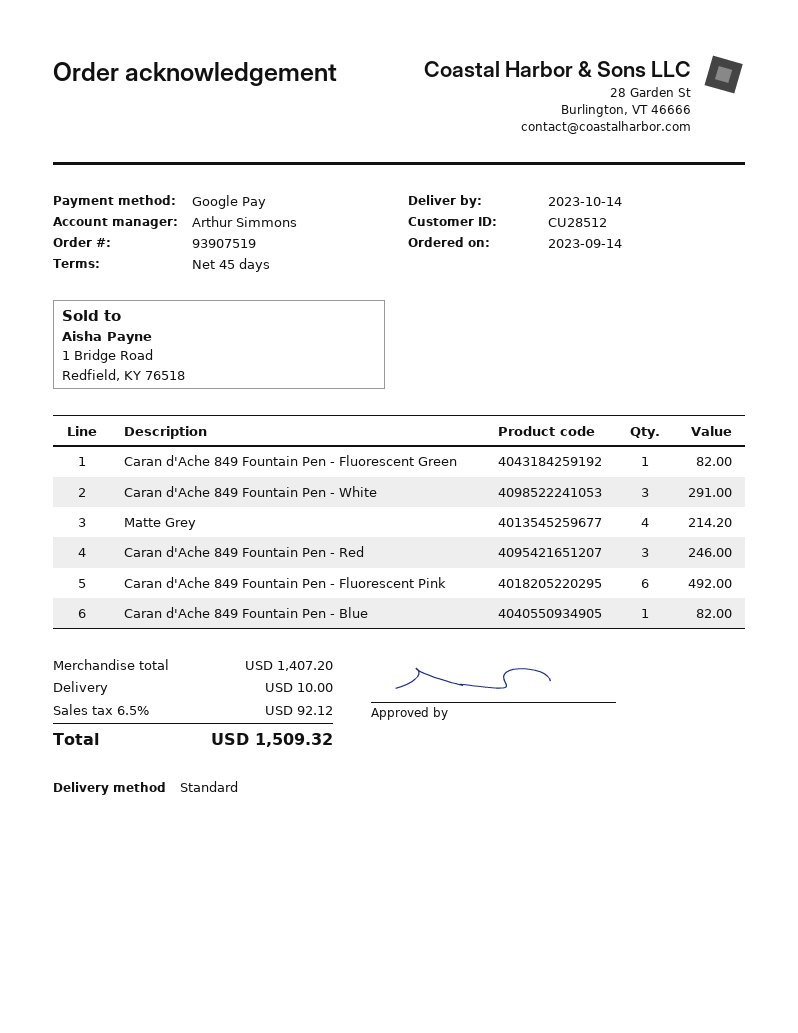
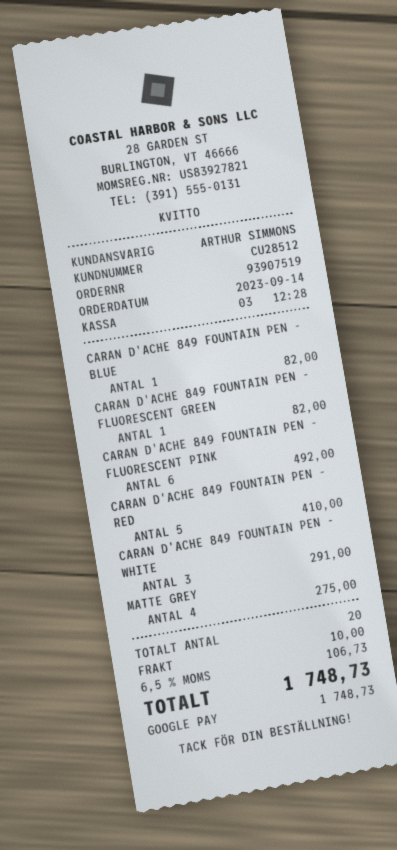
Matte Grey: 4 for 214.20 -> 4 for 275.00
Caran d'Ache 849 Fountain Pen - Red: 3 for 246.00 -> 5 for 410.00
tax: 6.5% = 92.12 -> 6.5% = 106.73
total: 1509.32 -> 1748.73

